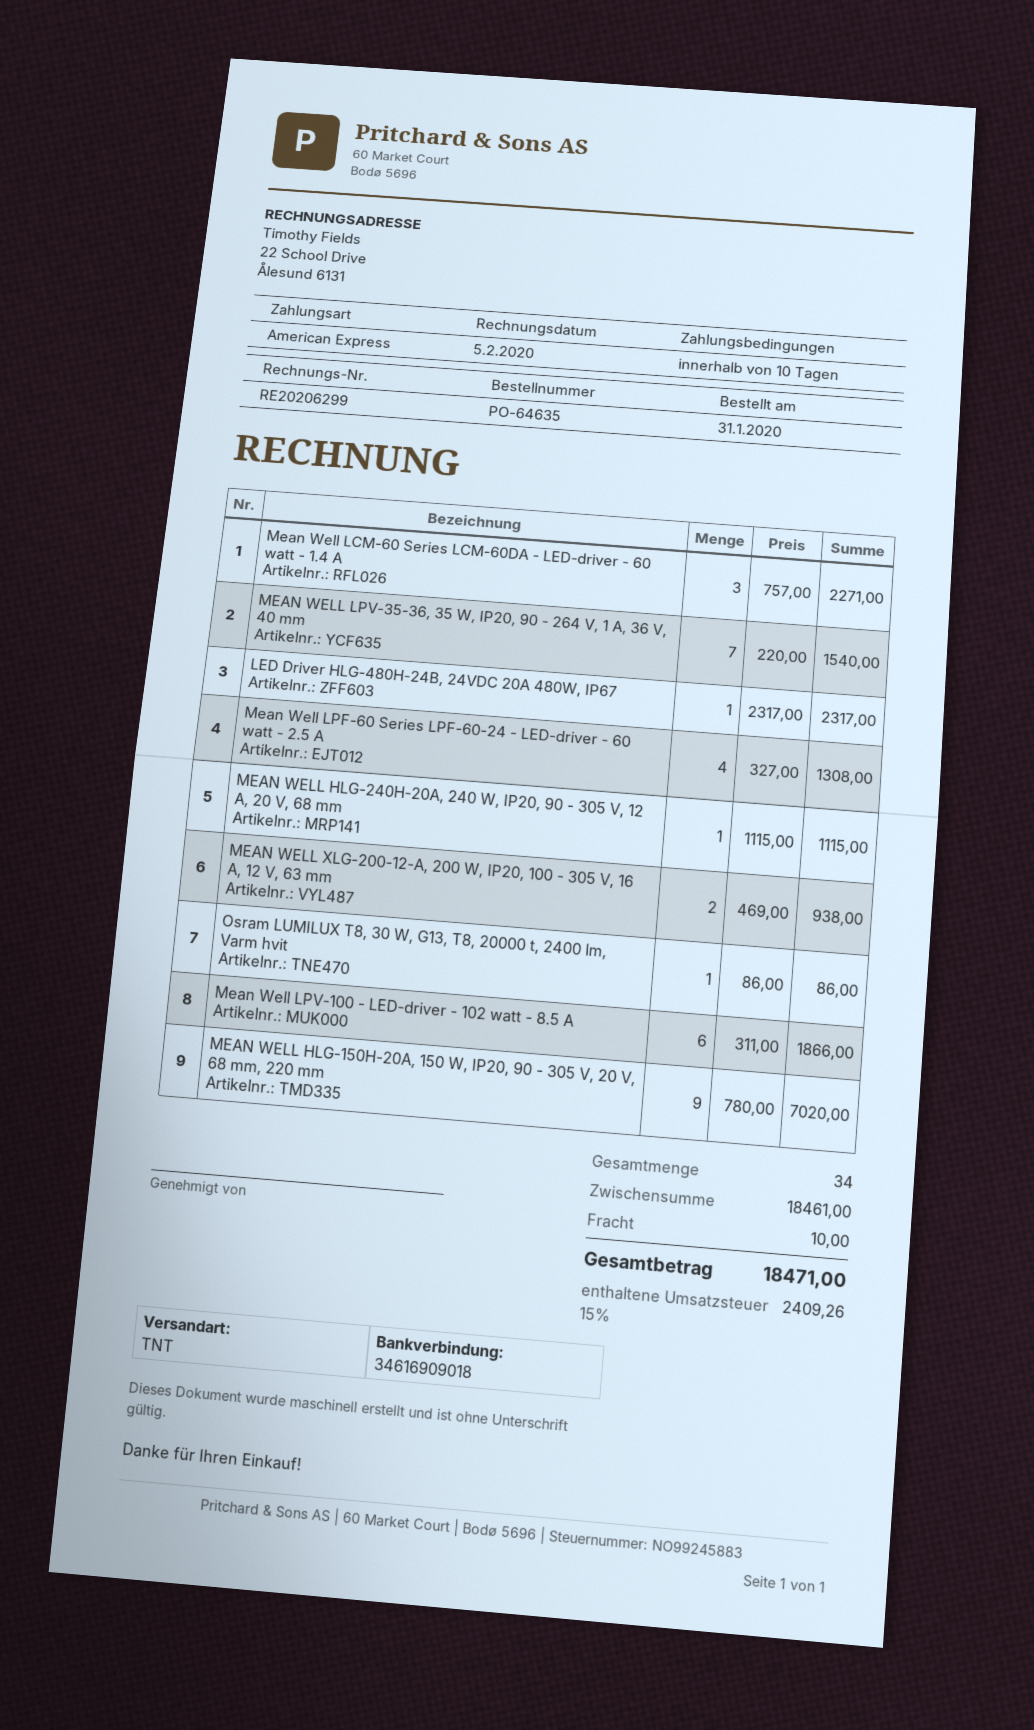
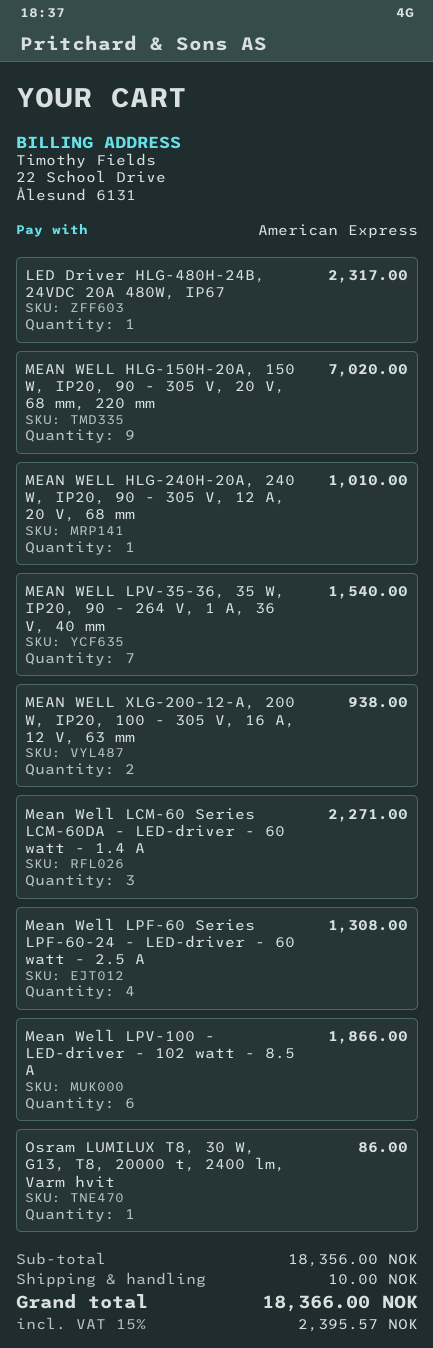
MEAN WELL HLG-240H-20A, 240 W, IP20, 90 - 305 V, 12 A, 20 V, 68 mm: 1 for 1115.00 -> 1 for 1010.00
subtotal: 18461.00 -> 18356.00
tax: 15% = 2409.26 -> 15% = 2395.57
total: 18471.00 -> 18366.00

